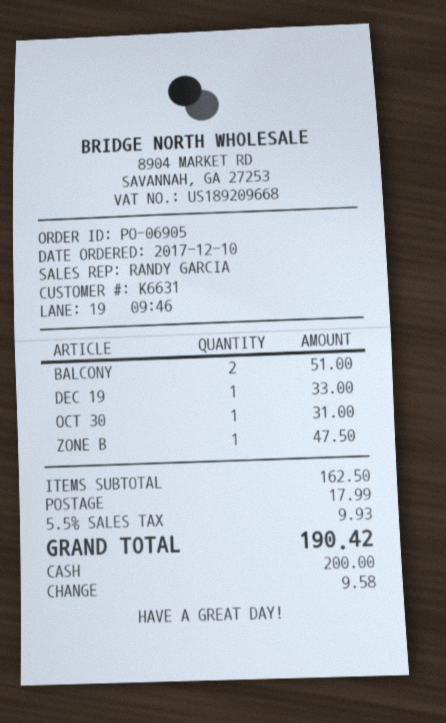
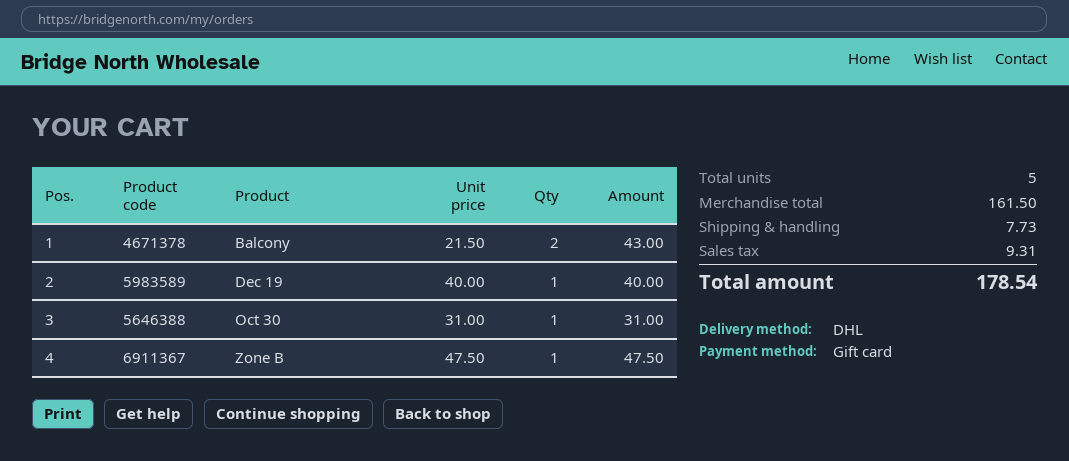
payment method: cash -> gift card
BALCONY: 2 for 51.00 -> 2 for 43.00
DEC 19: 1 for 33.00 -> 1 for 40.00
subtotal: 162.50 -> 161.50
shipping: 17.99 -> 7.73
tax: 9.93 -> 9.31
total: 190.42 -> 178.54

